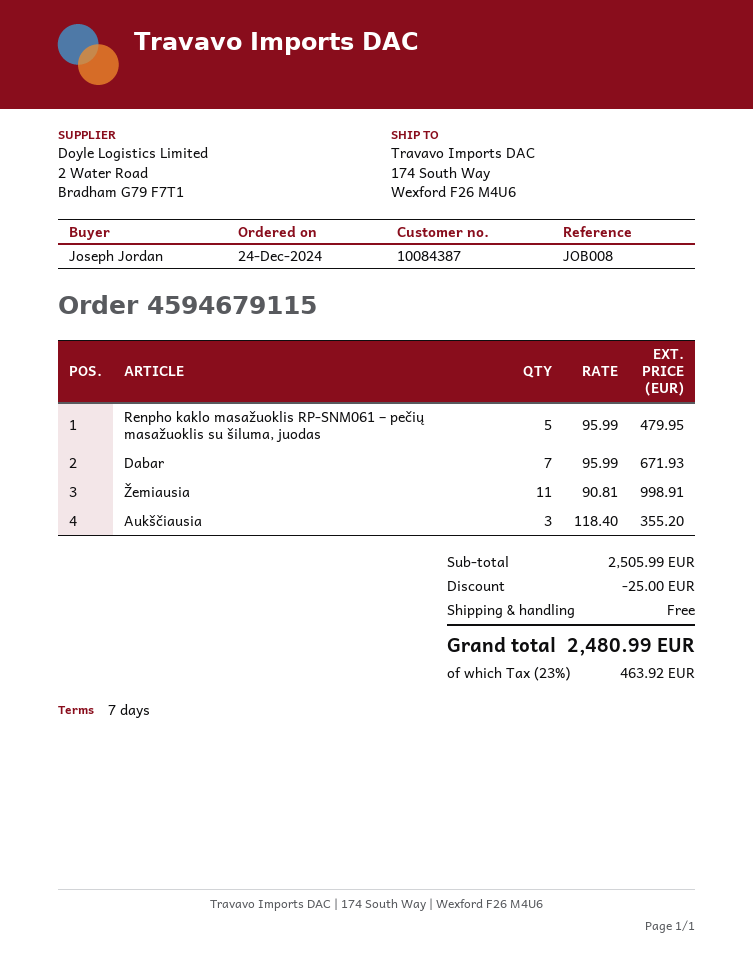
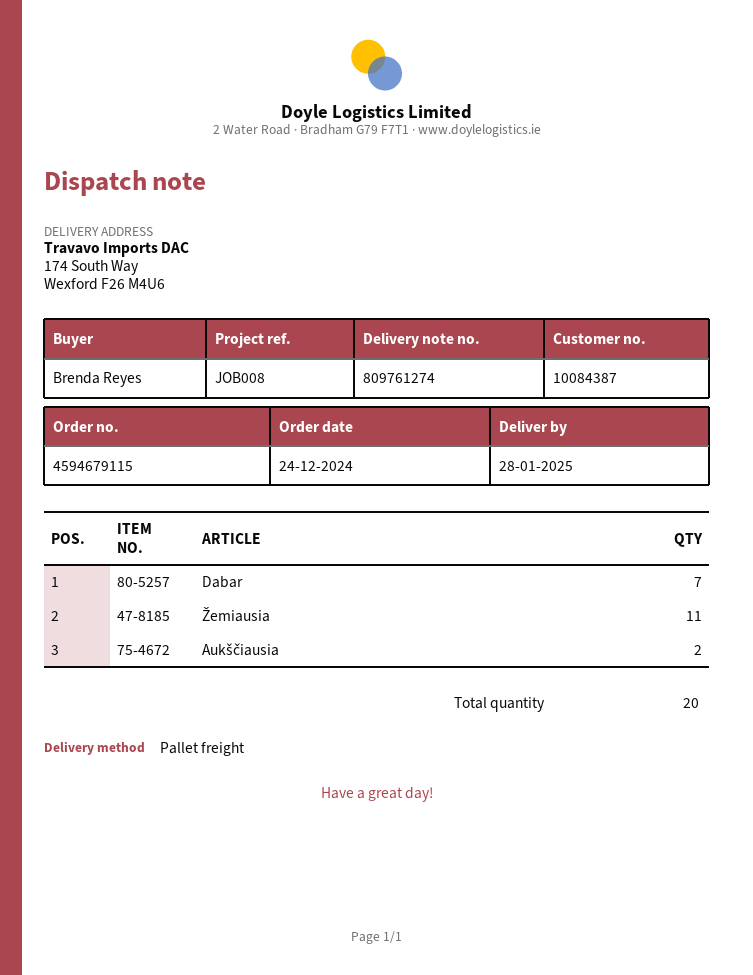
ordered by: Joseph Jordan -> Brenda Reyes
Renpho kaklo masažuoklis RP-SNM061 – pečių masažuoklis su šiluma, juodas: 5 -> none
Aukščiausia: 3 -> 2

